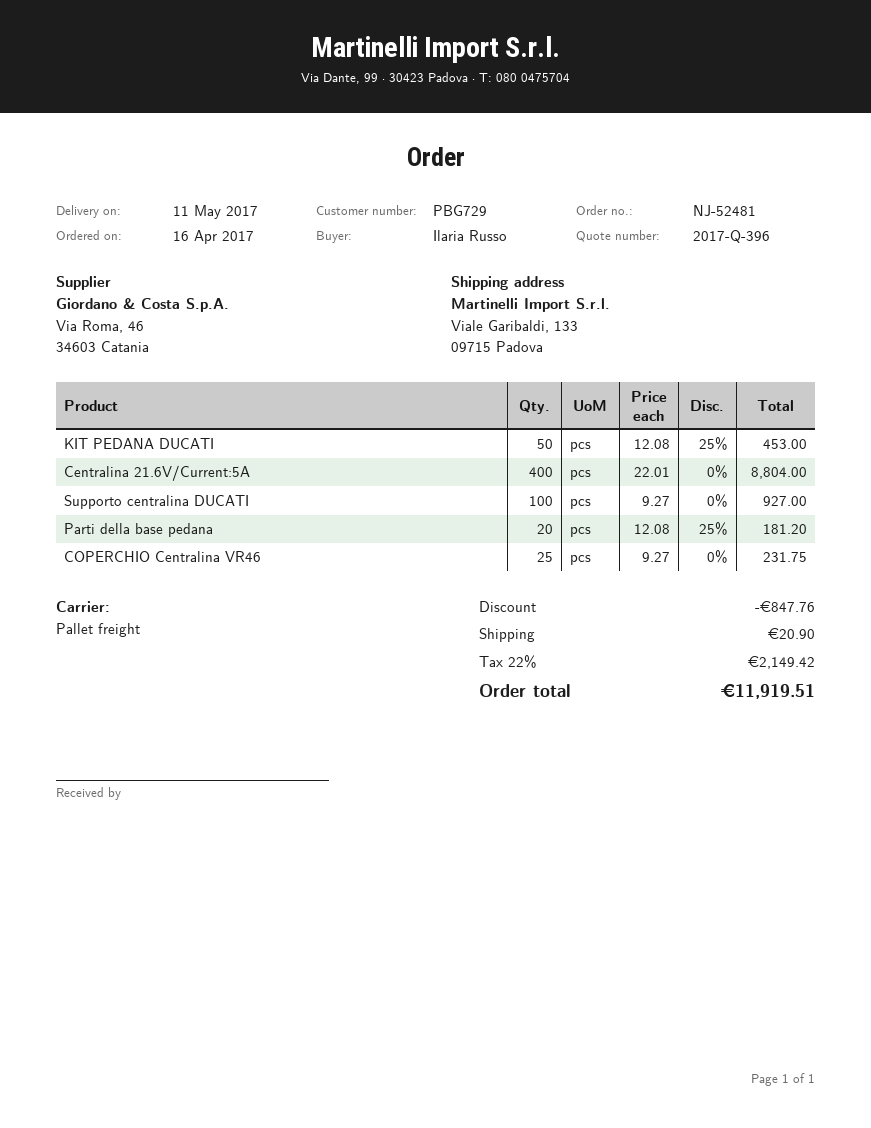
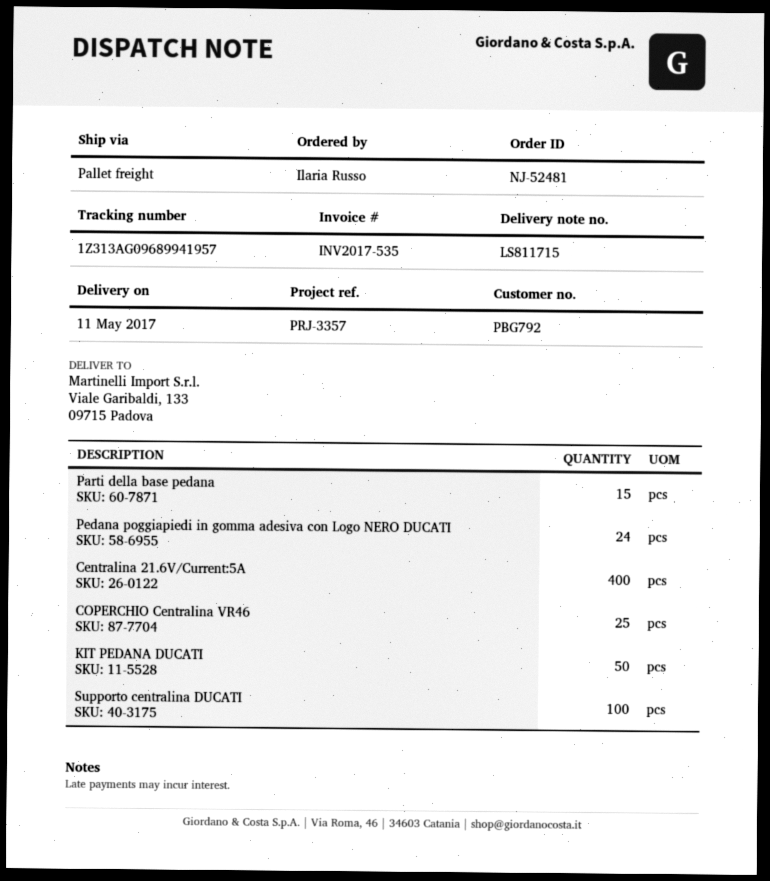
customer number: PBG729 -> PBG792
Parti della base pedana: 20 -> 15
Pedana poggiapiedi in gomma adesiva con Logo NERO DUCATI: none -> 24

